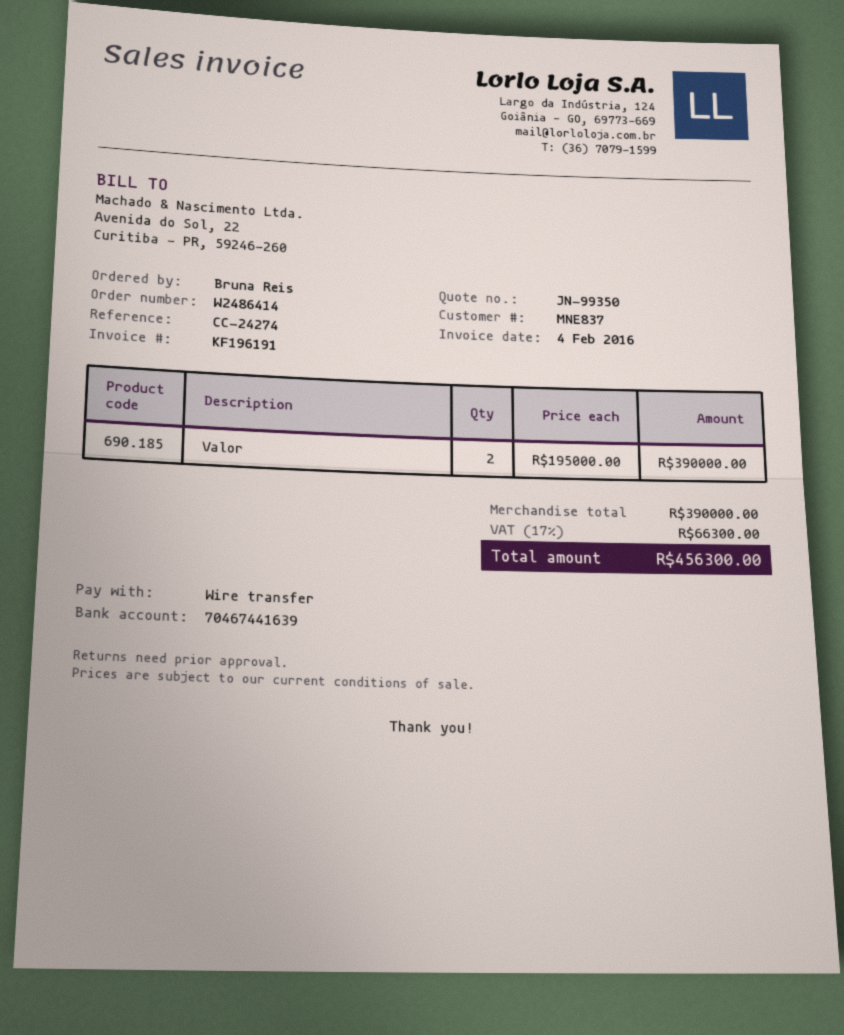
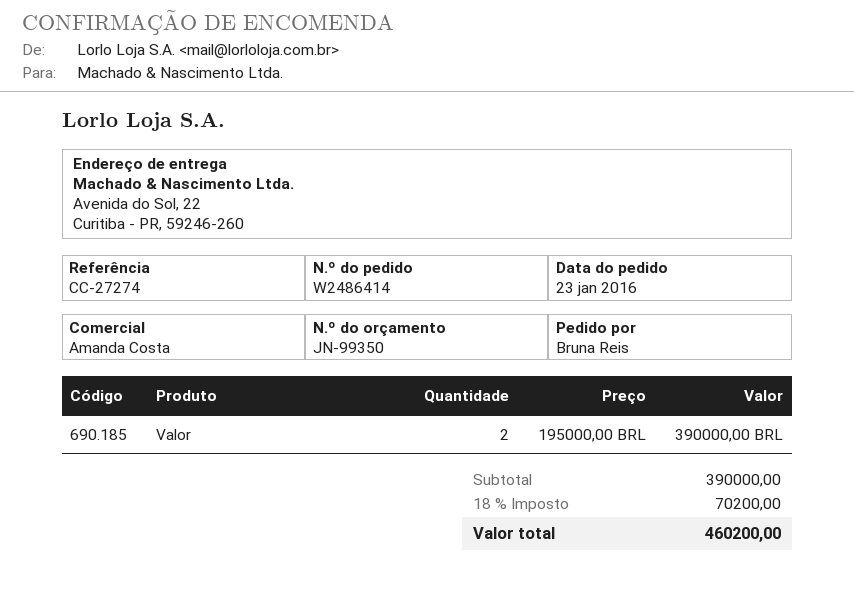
reference: CC-24274 -> CC-27274
tax: 17% = 66300.00 -> 18% = 70200.00
total: 456300.00 -> 460200.00

